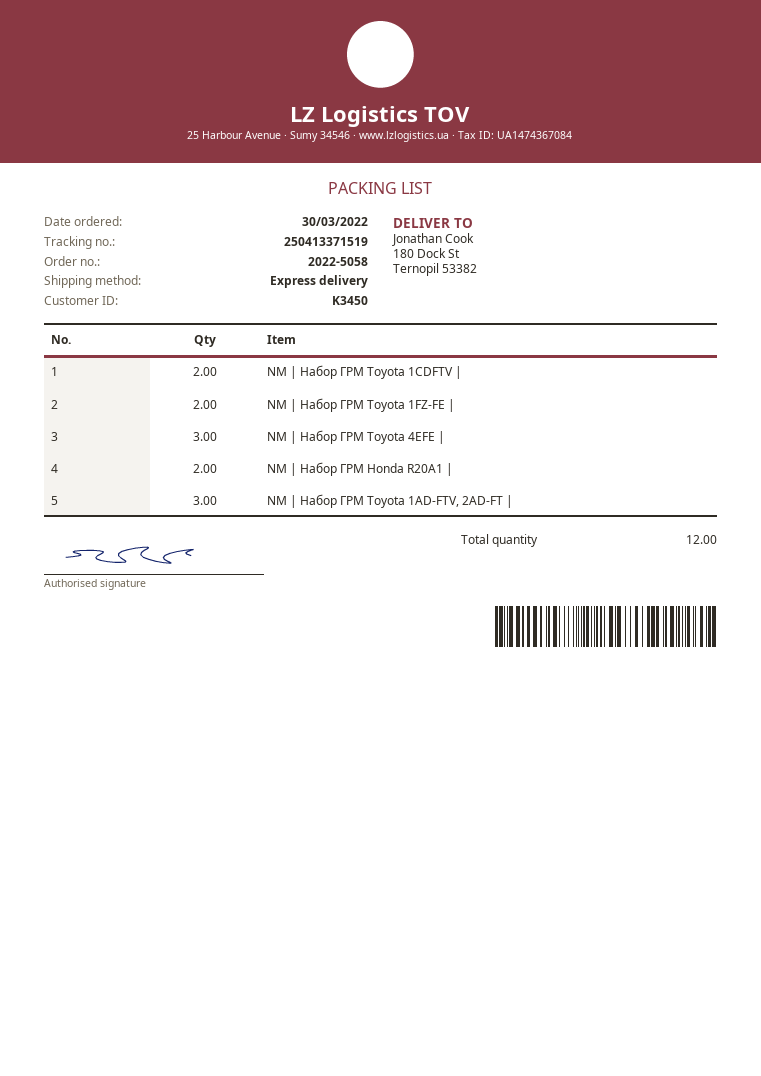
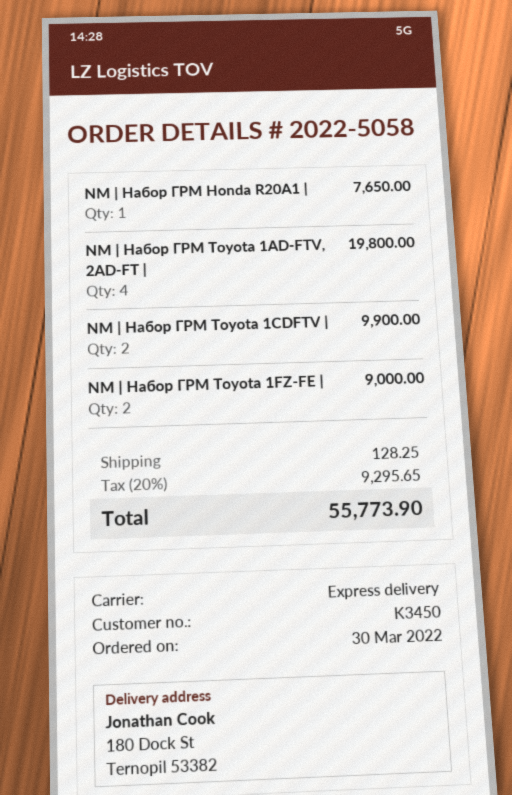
NM | Набор ГРМ Toyota 4EFE |: 3 -> none
NM | Набор ГРМ Honda R20A1 |: 2 -> 1
NM | Набор ГРМ Toyota 1AD-FTV, 2AD-FT |: 3 -> 4

